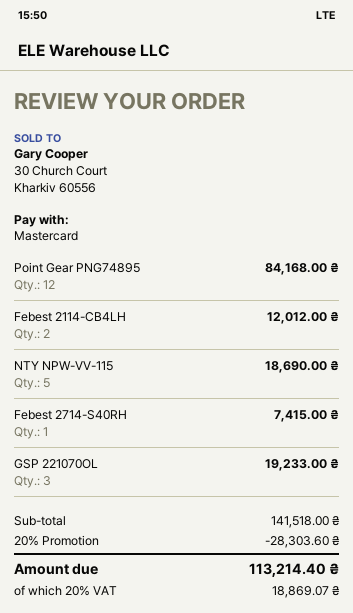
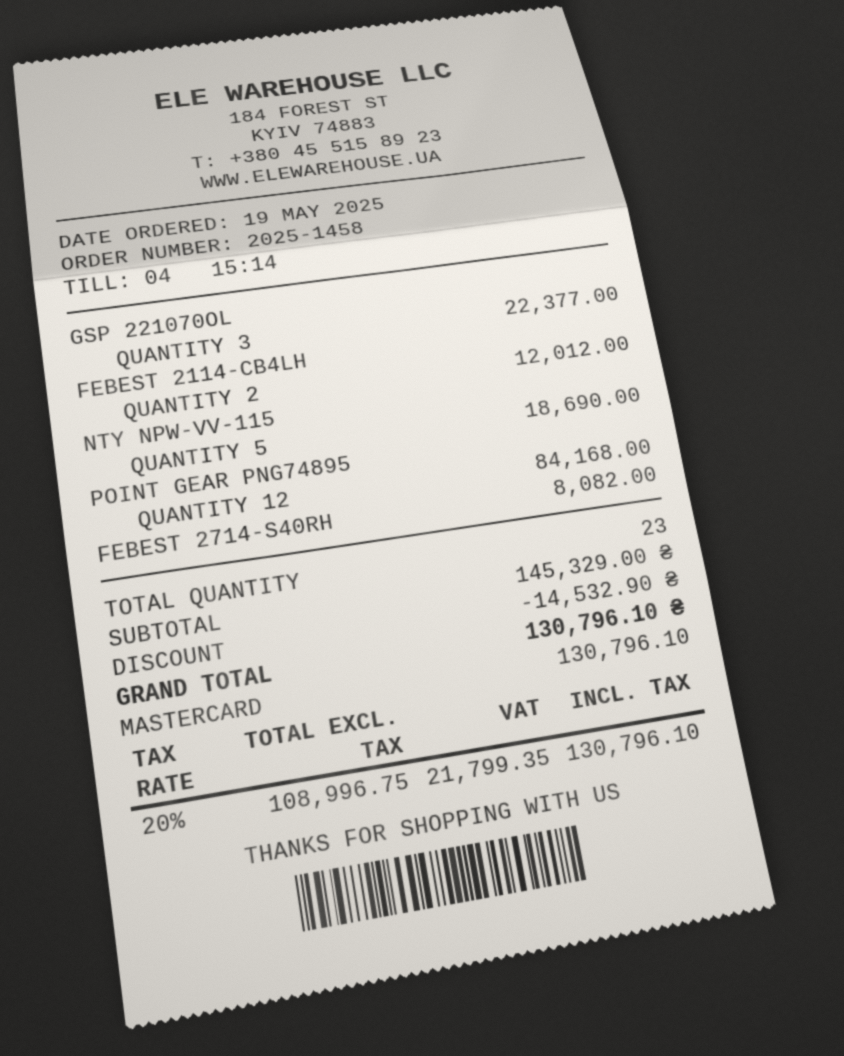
Febest 2714-S40RH: 1 for 7415.00 -> 1 for 8082.00
GSP 221070OL: 3 for 19233.00 -> 3 for 22377.00
subtotal: 141518.00 -> 145329.00
discount: 28303.60 -> 14532.90
tax: 20% = 18869.07 -> 20% = 21799.35
total: 113214.40 -> 130796.10

